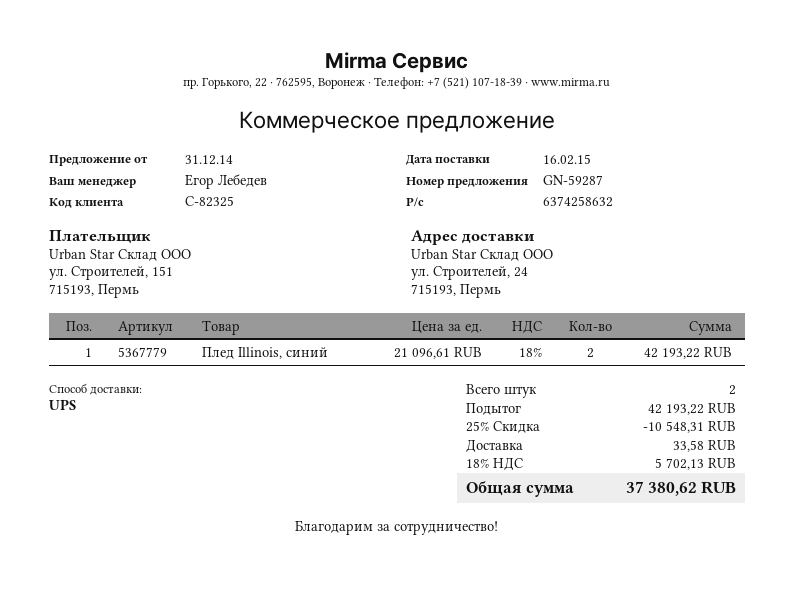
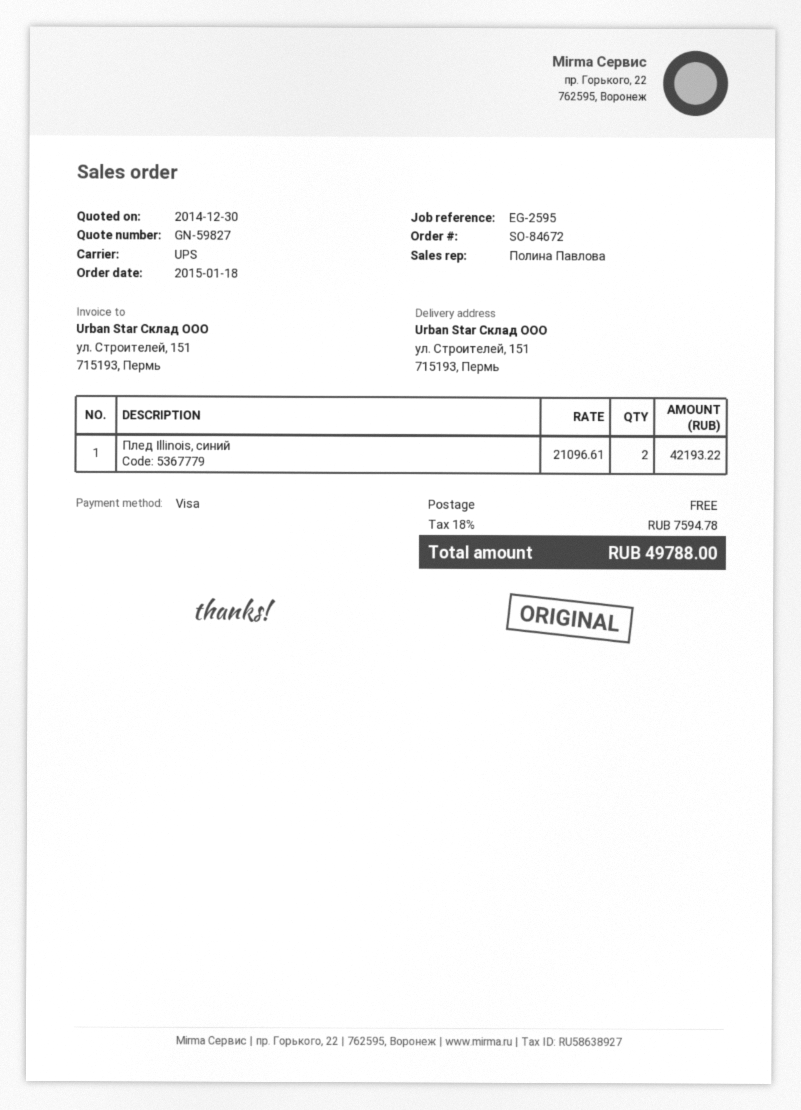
quote number: GN-59287 -> GN-59827
quote date: 2014-12-31 -> 2014-12-30
sales rep: Егор Лебедев -> Полина Павлова
ship to: ул. Строителей, 24, 715193, Пермь -> ул. Строителей, 151, 715193, Пермь
discount: 25% = 10548.31 -> none
shipping: 33.58 -> 0.00
tax: 18% = 5702.13 -> 18% = 7594.78
total: 37380.62 -> 49788.00

